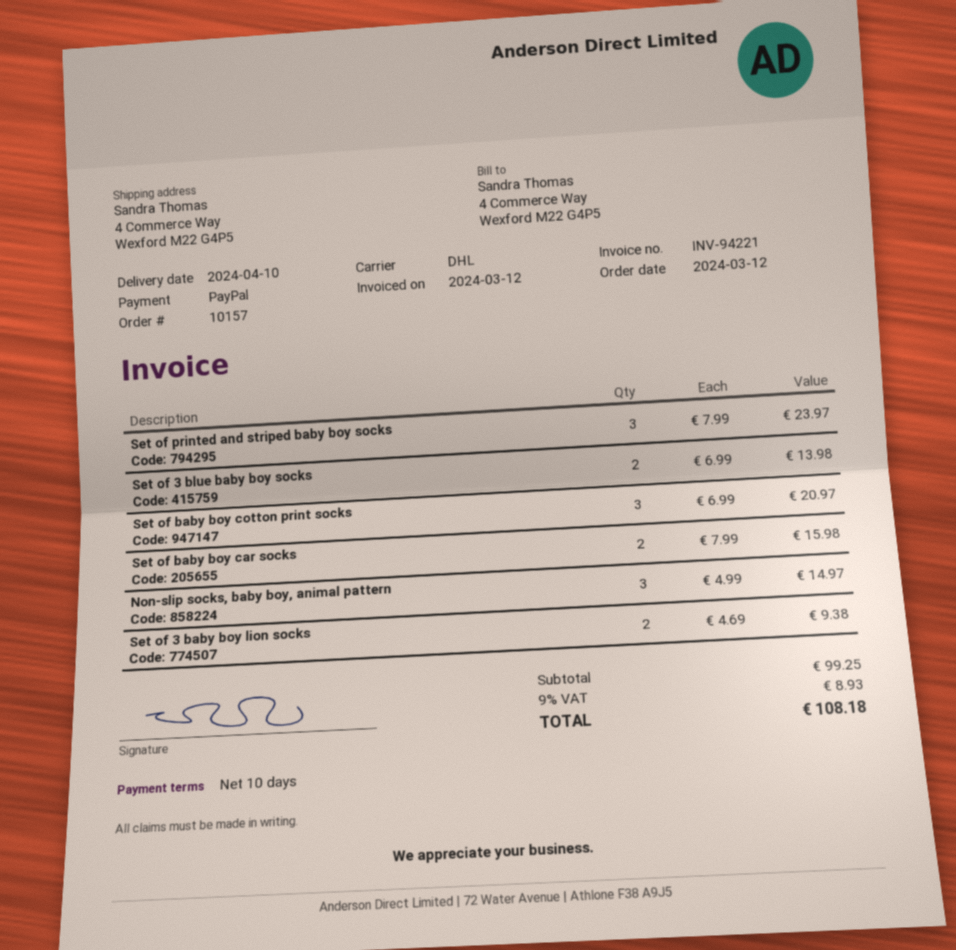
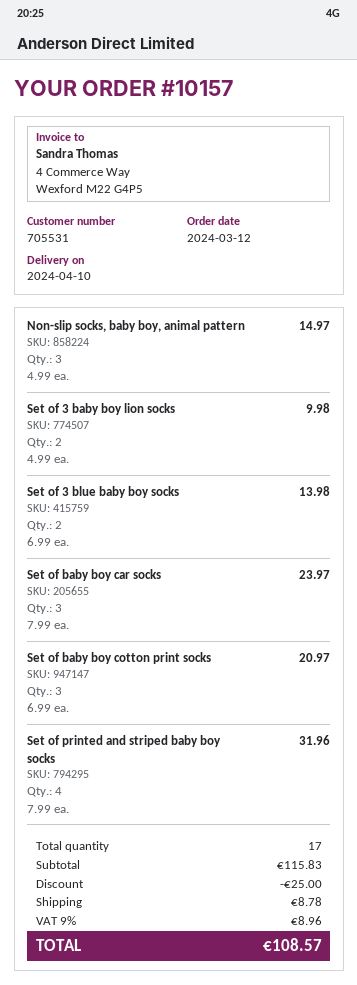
Set of printed and striped baby boy socks: 3 x 7.99 = 23.97 -> 4 x 7.99 = 31.96
Set of baby boy car socks: 2 x 7.99 = 15.98 -> 3 x 7.99 = 23.97
Set of 3 baby boy lion socks: 2 x 4.69 = 9.38 -> 2 x 4.99 = 9.98
subtotal: 99.25 -> 115.83
discount: none -> 25.00
shipping: none -> 8.78
tax: 9% = 8.93 -> 9% = 8.96
total: 108.18 -> 108.57

